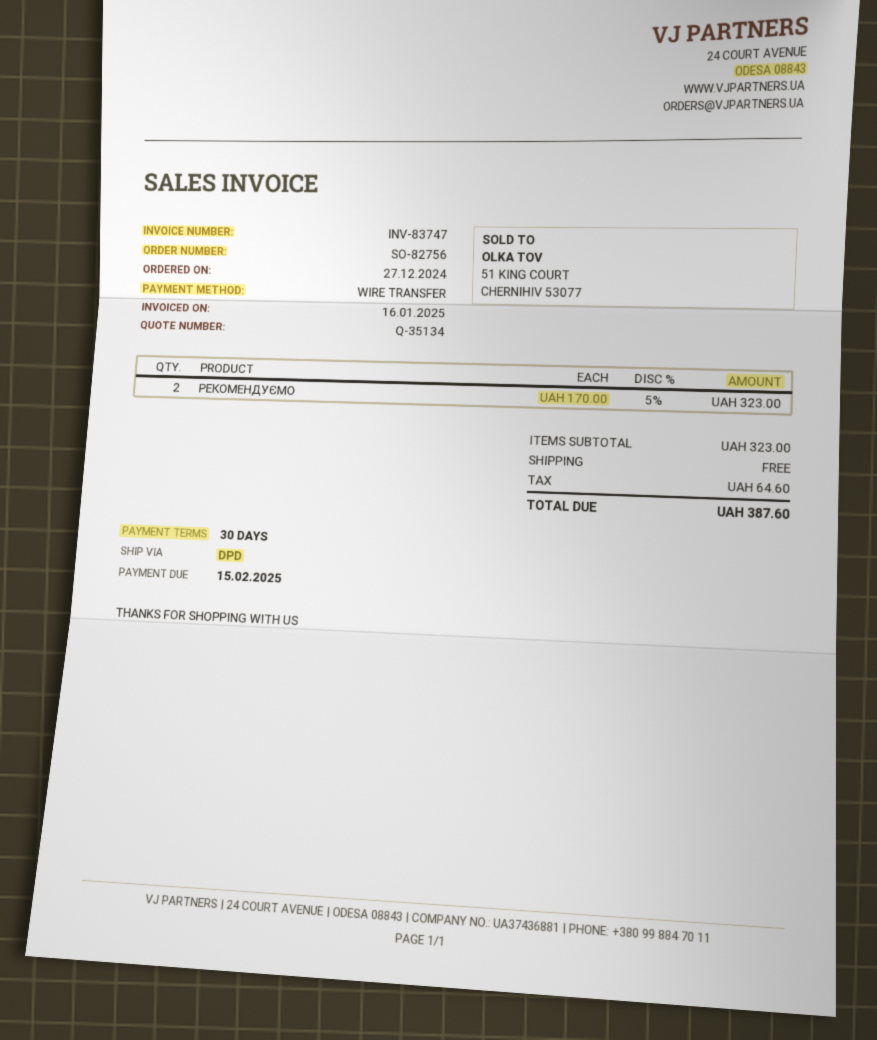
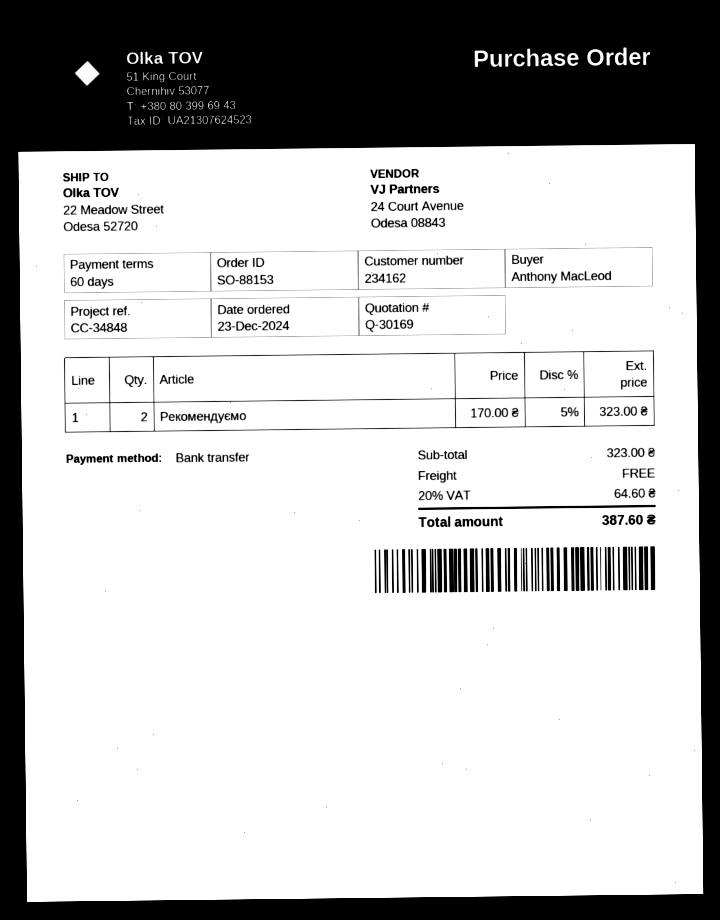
quote number: Q-35134 -> Q-30169
order number: SO-82756 -> SO-88153
order date: 2024-12-27 -> 2024-12-23
payment terms: 30 days -> 60 days

